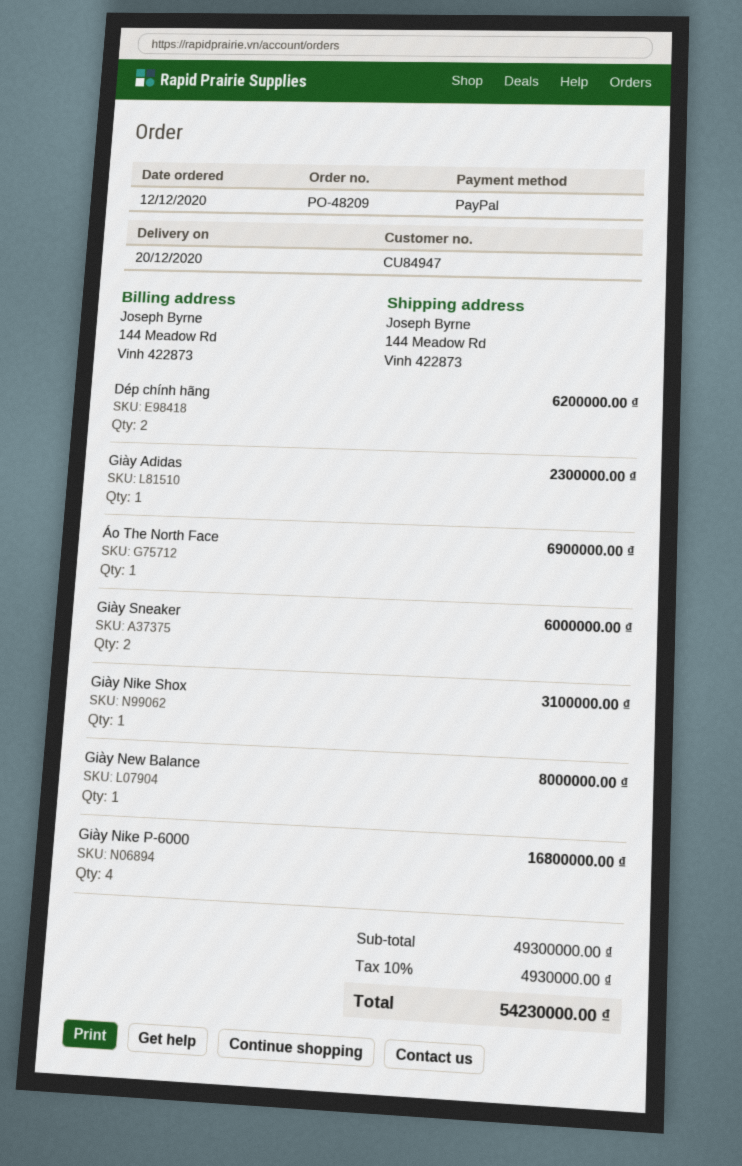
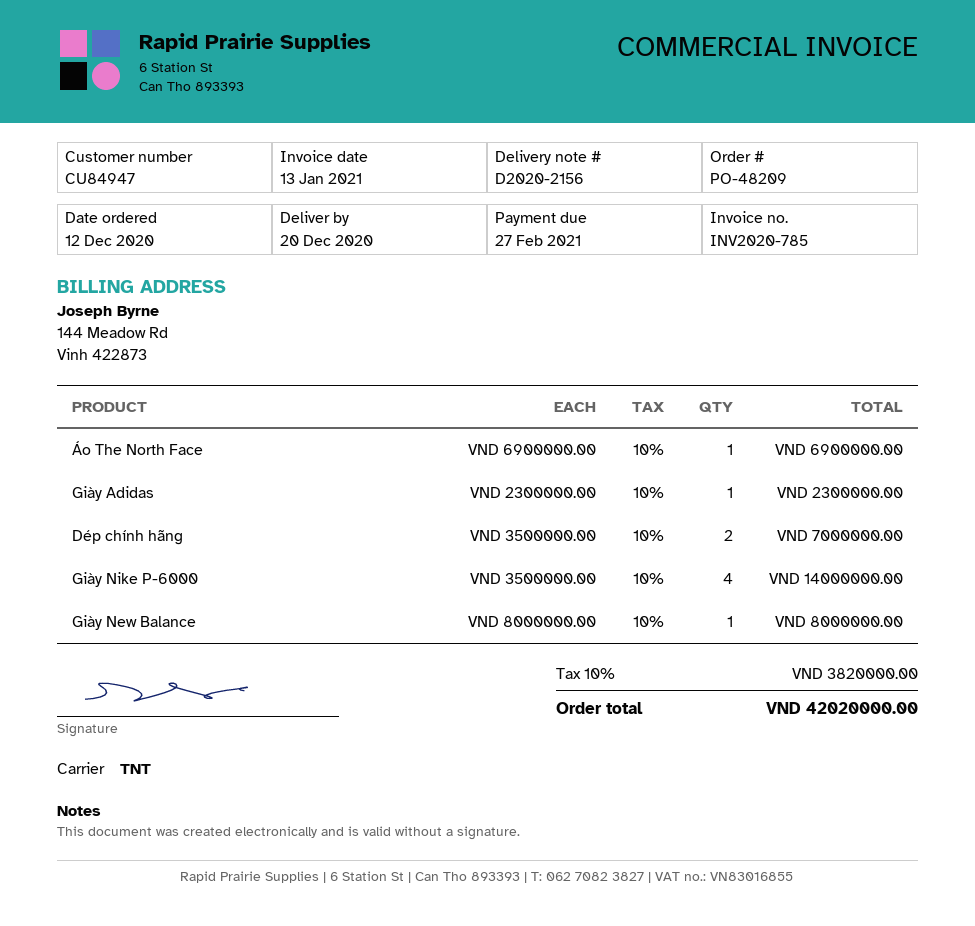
Dép chính hãng: 2 for 6200000.00 -> 2 for 7000000.00
Giày Sneaker: 2 for 6000000.00 -> none
Giày Nike Shox: 1 for 3100000.00 -> none
Giày Nike P-6000: 4 for 16800000.00 -> 4 for 14000000.00
tax: 10% = 4930000.00 -> 10% = 3820000.00
total: 54230000.00 -> 42020000.00

